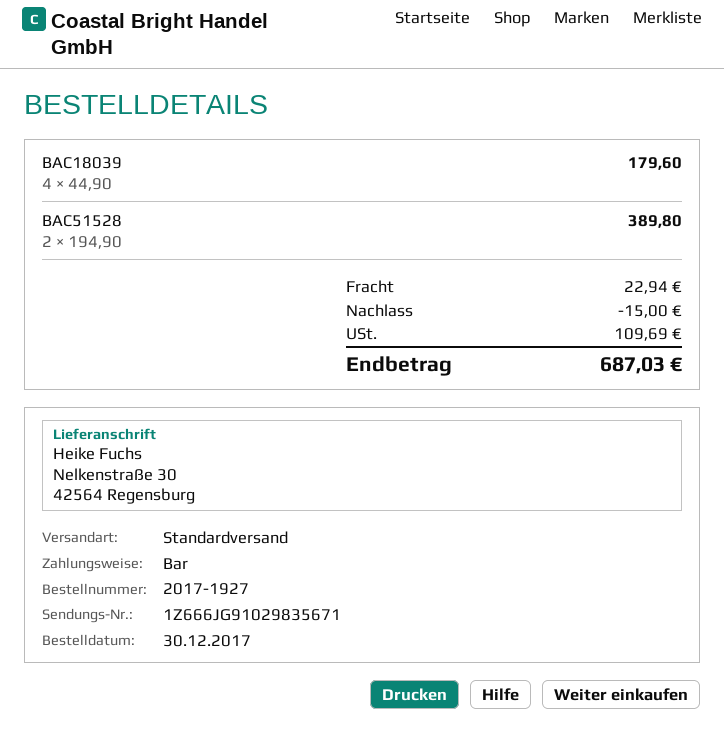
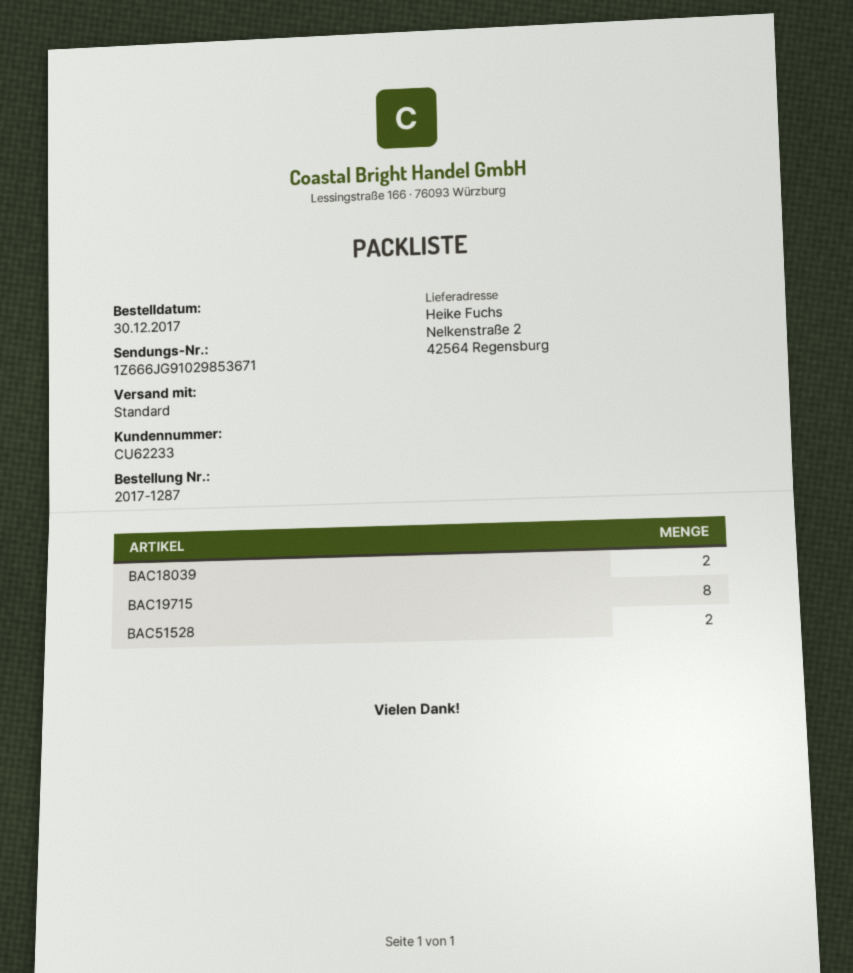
order number: 2017-1927 -> 2017-1287
tracking number: 1Z666JG91029835671 -> 1Z666JG91029853671
ship to: Nelkenstraße 30, 42564 Regensburg -> Nelkenstraße 2, 42564 Regensburg
BAC18039: 4 -> 2
BAC19715: none -> 8

